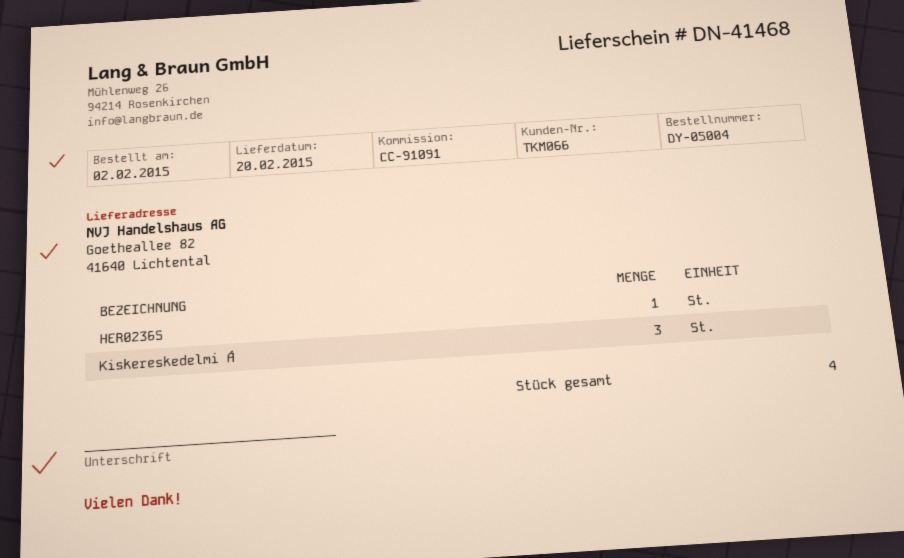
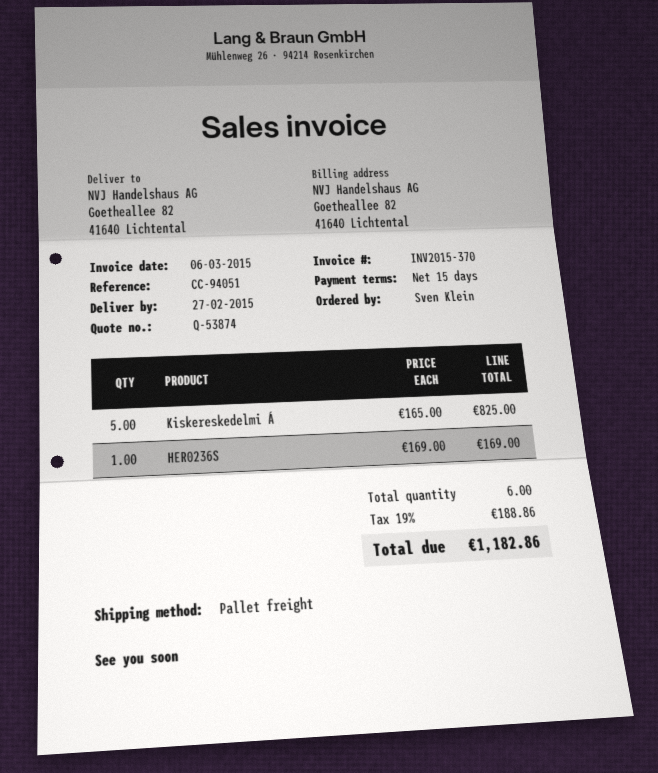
delivery date: 2015-02-20 -> 2015-02-27
reference: CC-91091 -> CC-94051
Kiskereskedelmi Á: 3 -> 5
total quantity: 4 -> 6

